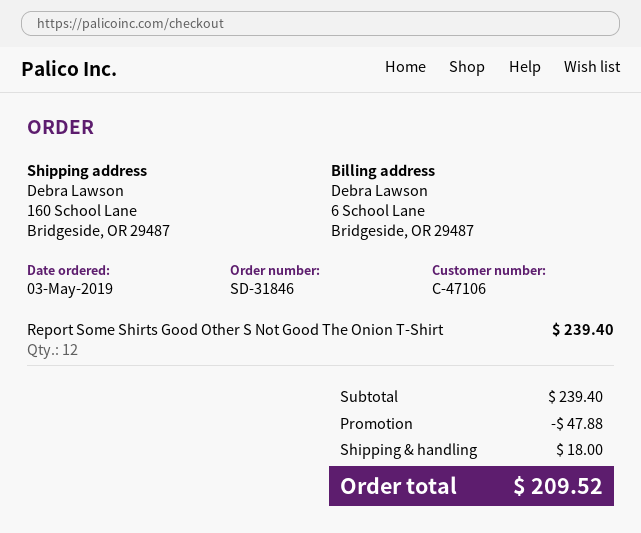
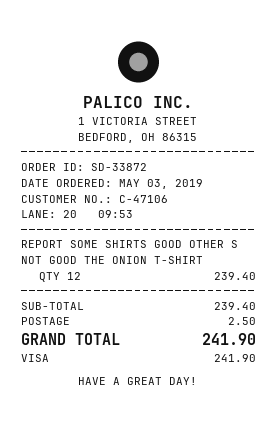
order number: SD-31846 -> SD-33872
discount: 47.88 -> none
shipping: 18.00 -> 2.50
total: 209.52 -> 241.90

